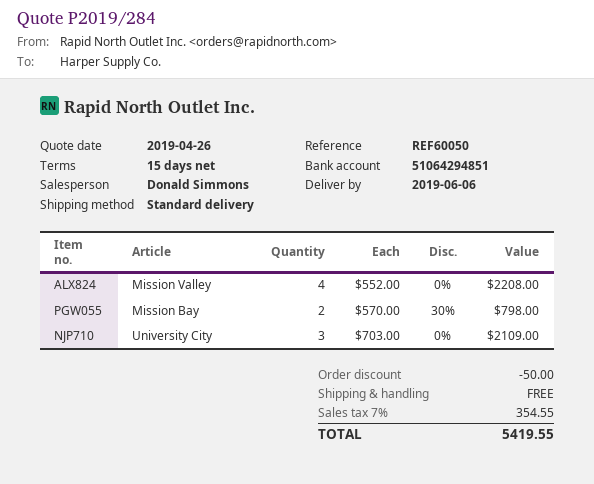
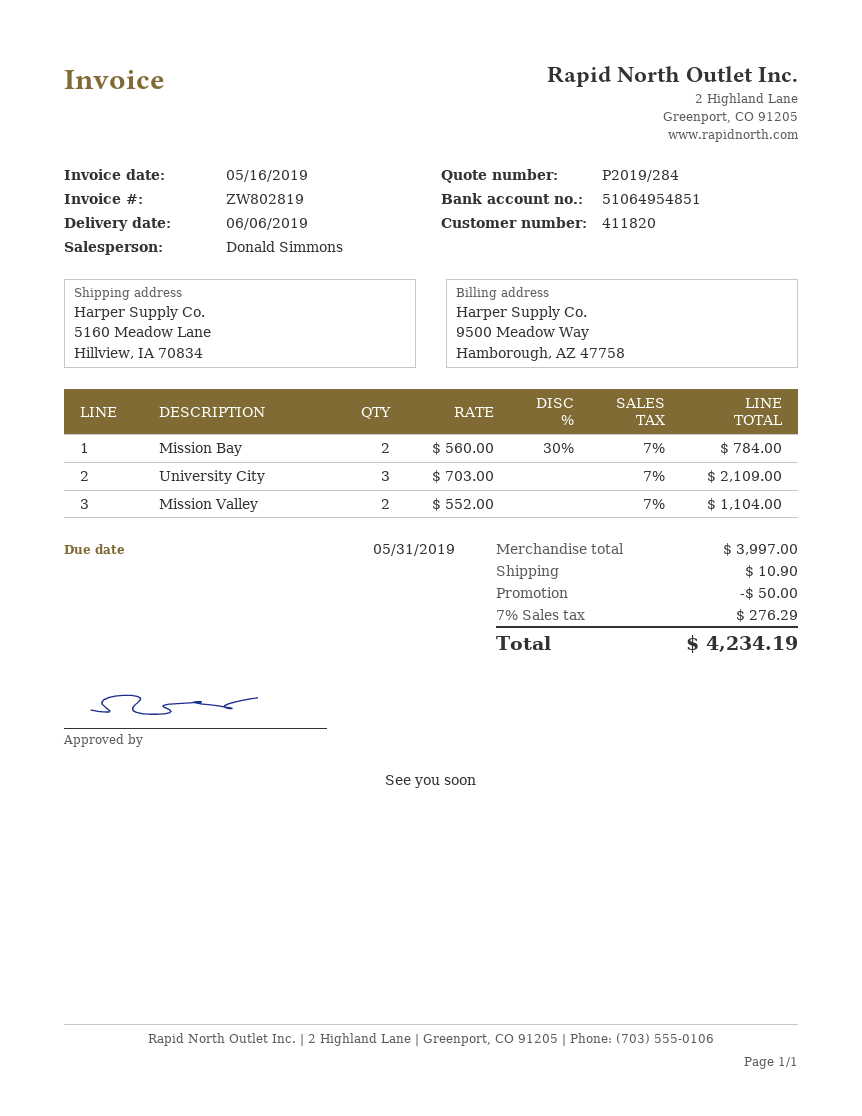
bank account: 51064294851 -> 51064954851
Mission Valley: 4 x 552.00 = 2208.00 -> 2 x 552.00 = 1104.00
Mission Bay: 2 x 570.00 - 30% = 798.00 -> 2 x 560.00 - 30% = 784.00
shipping: 0.00 -> 10.90
tax: 7% = 354.55 -> 7% = 276.29
total: 5419.55 -> 4234.19

